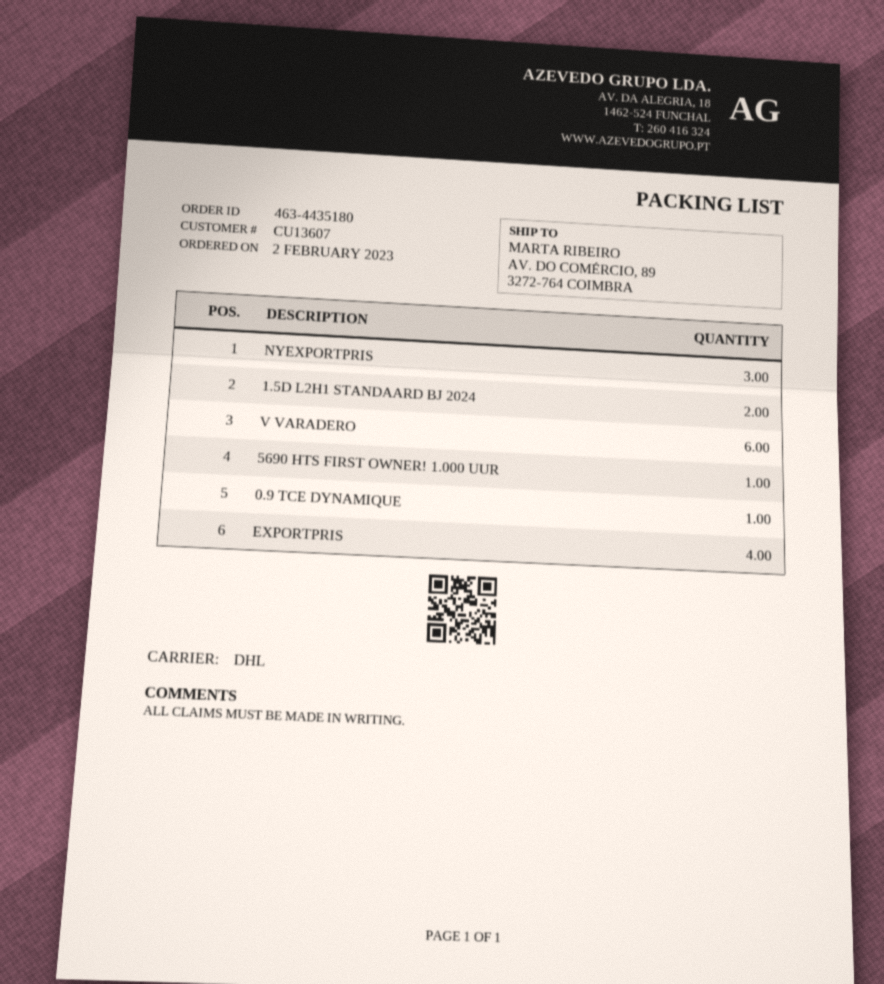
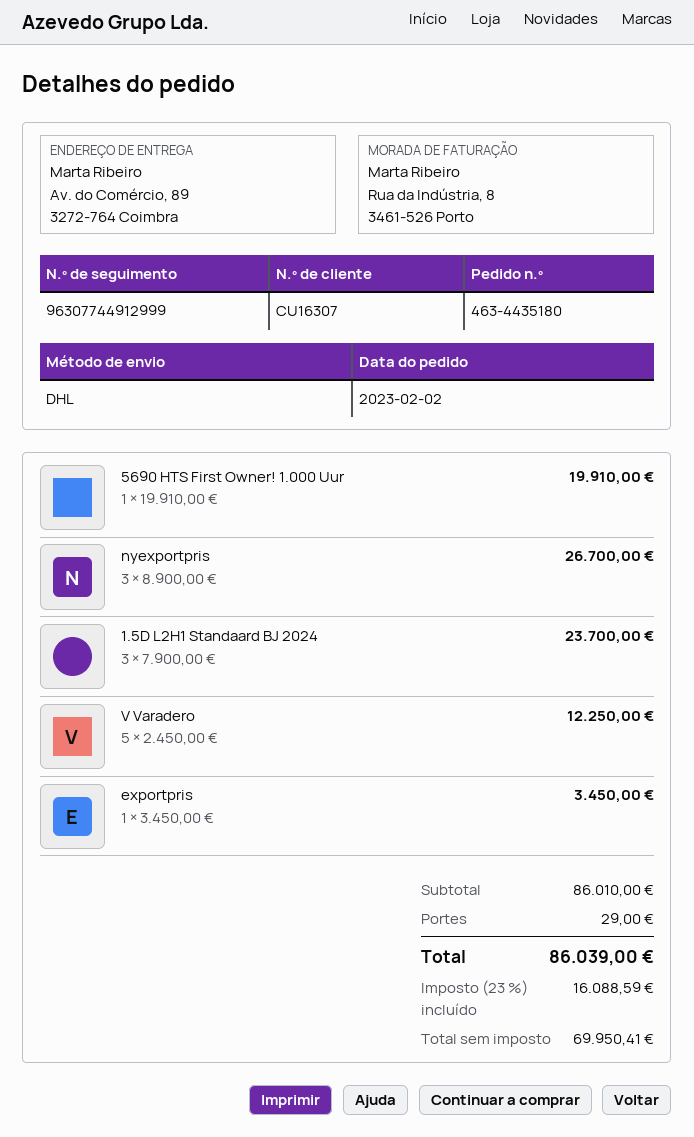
customer number: CU13607 -> CU16307
1.5D L2H1 STANDAARD BJ 2024: 2 -> 3
V VARADERO: 6 -> 5
0.9 TCE DYNAMIQUE: 1 -> none
EXPORTPRIS: 4 -> 1

